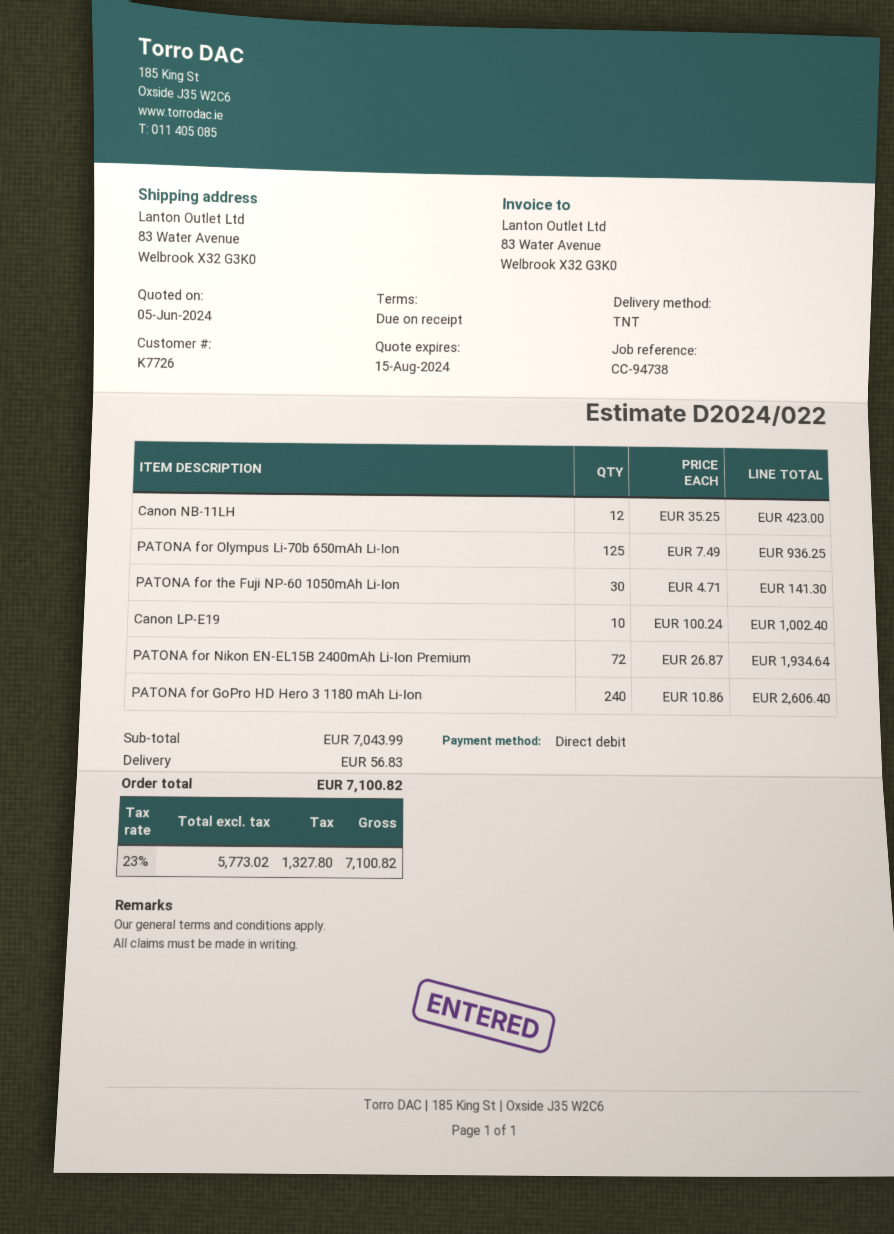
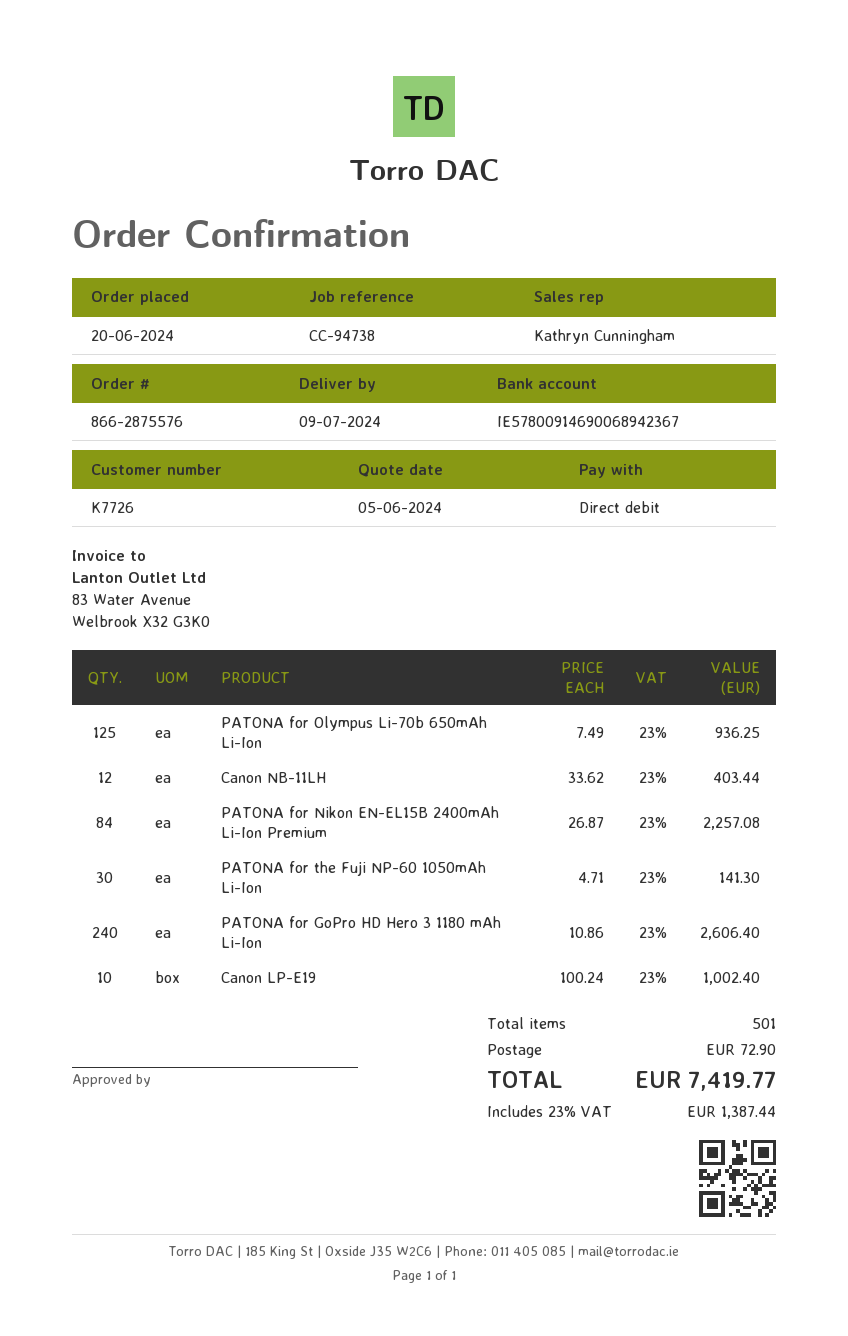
Canon NB-11LH: 12 x 35.25 = 423.00 -> 12 x 33.62 = 403.44
PATONA for Nikon EN-EL15B 2400mAh Li-Ion Premium: 72 x 26.87 = 1934.64 -> 84 x 26.87 = 2257.08
shipping: 56.83 -> 72.90
tax: 23% = 1327.80 -> 23% = 1387.44
total: 7100.82 -> 7419.77

